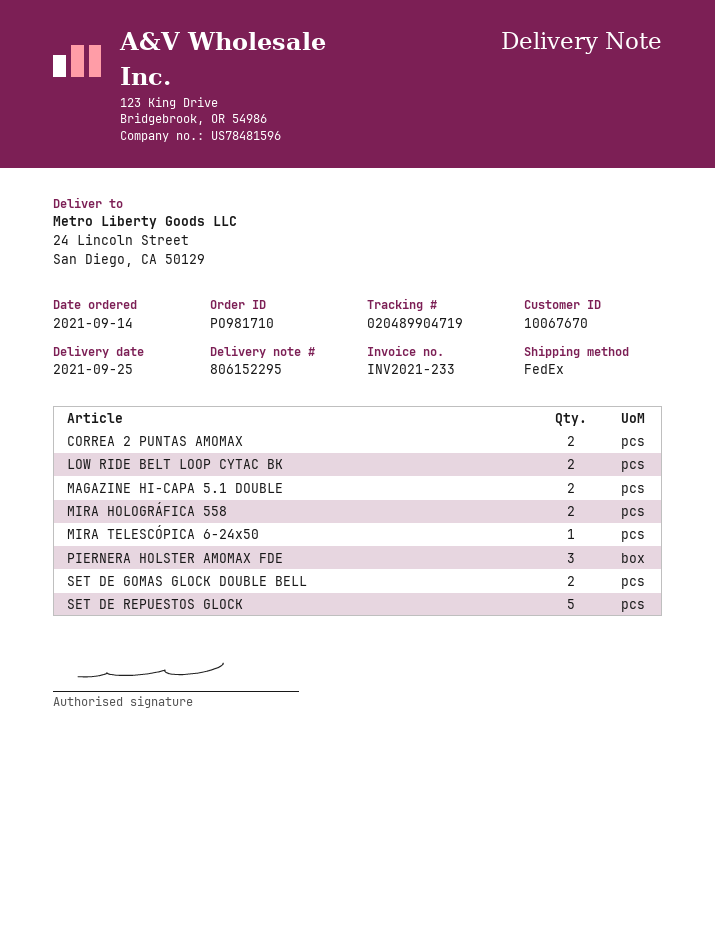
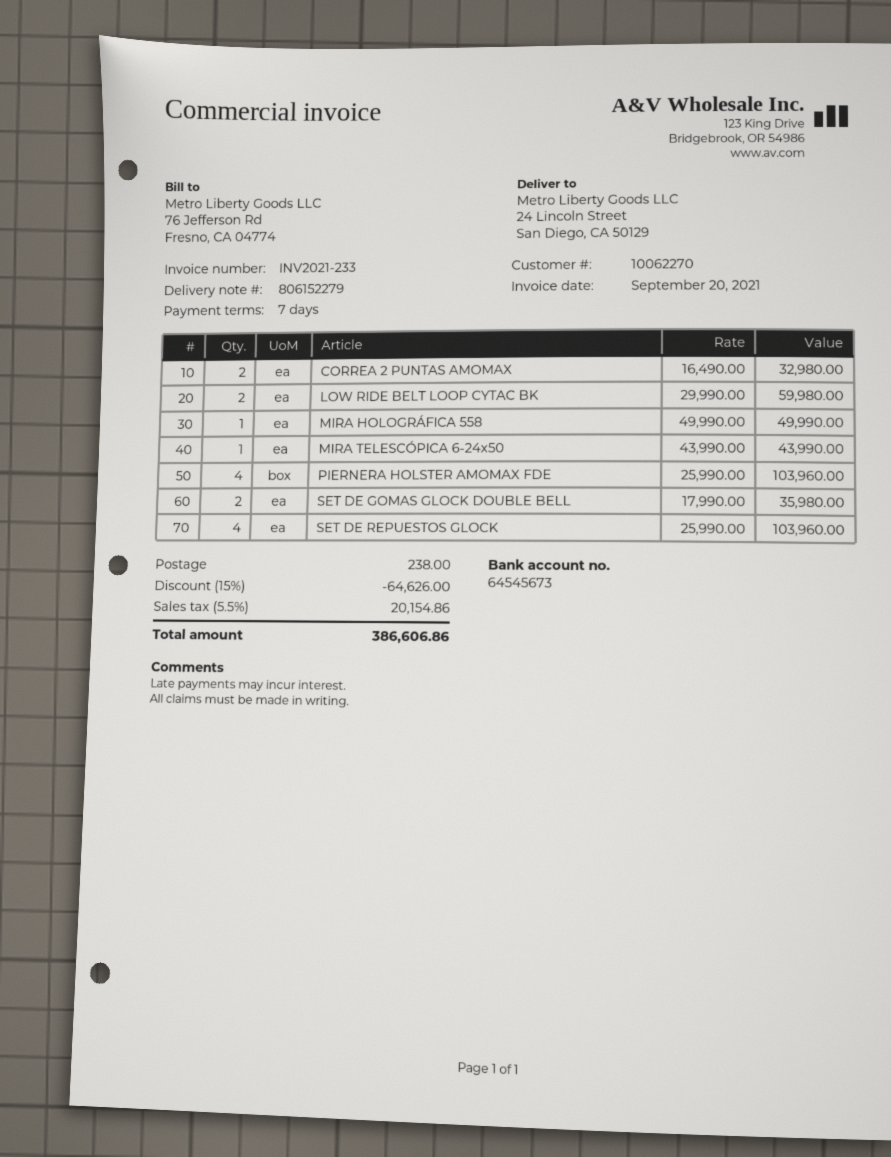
delivery note number: 806152295 -> 806152279
customer number: 10067670 -> 10062270
MAGAZINE HI-CAPA 5.1 DOUBLE: 2 -> none
MIRA HOLOGRÁFICA 558: 2 -> 1
PIERNERA HOLSTER AMOMAX FDE: 3 -> 4
SET DE REPUESTOS GLOCK: 5 -> 4

